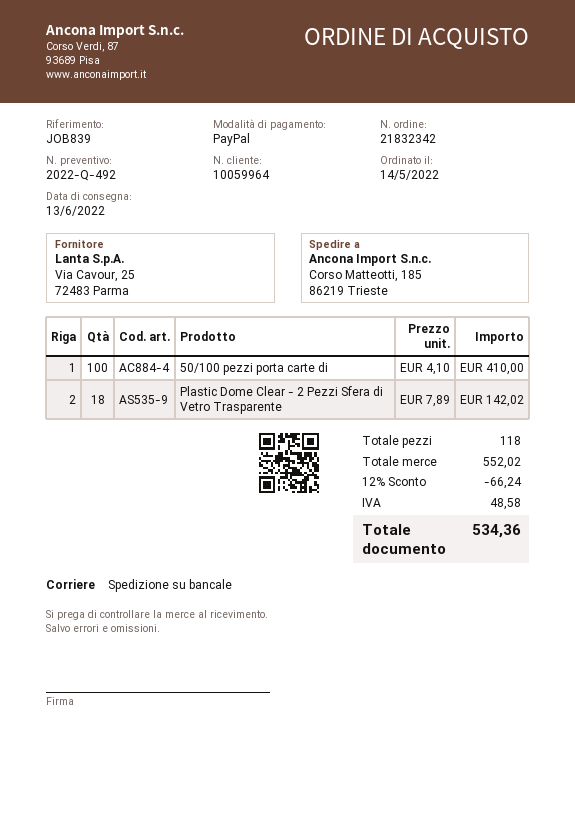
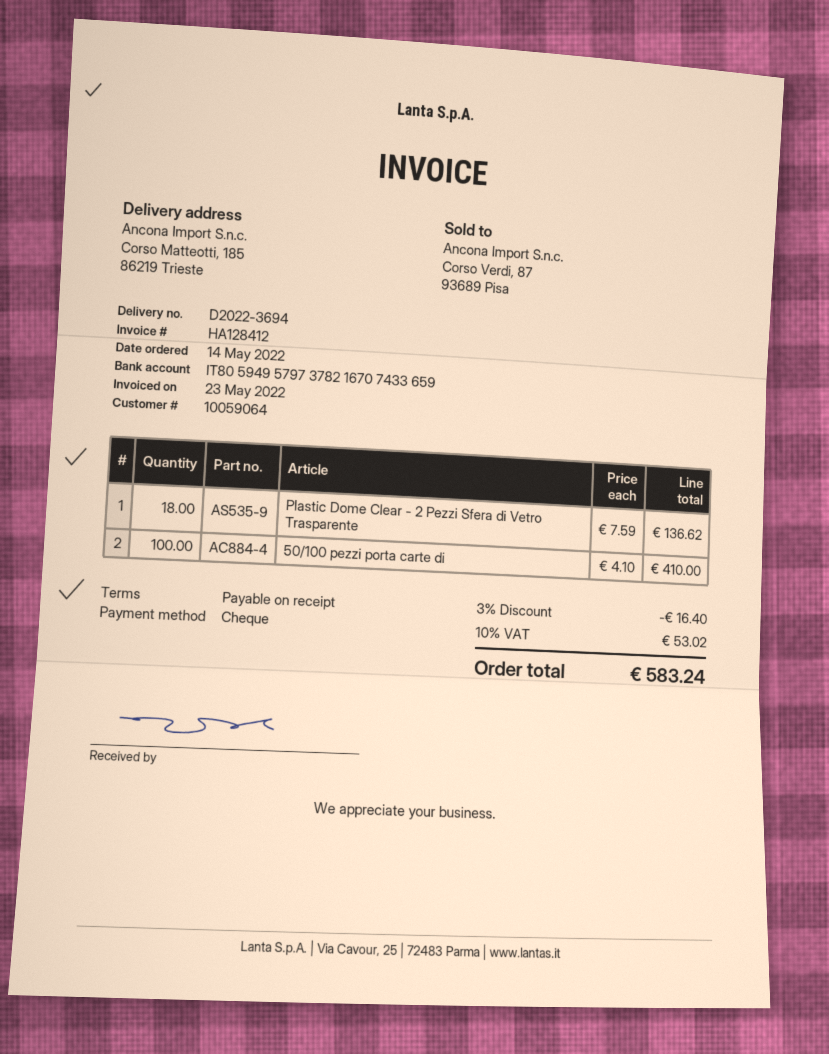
customer number: 10059964 -> 10059064
payment method: PayPal -> cheque
Plastic Dome Clear - 2 Pezzi Sfera di Vetro Trasparente: 18 x 7.89 = 142.02 -> 18 x 7.59 = 136.62
discount: 12% = 66.24 -> 3% = 16.40
tax: 48.58 -> 53.02
total: 534.36 -> 583.24

